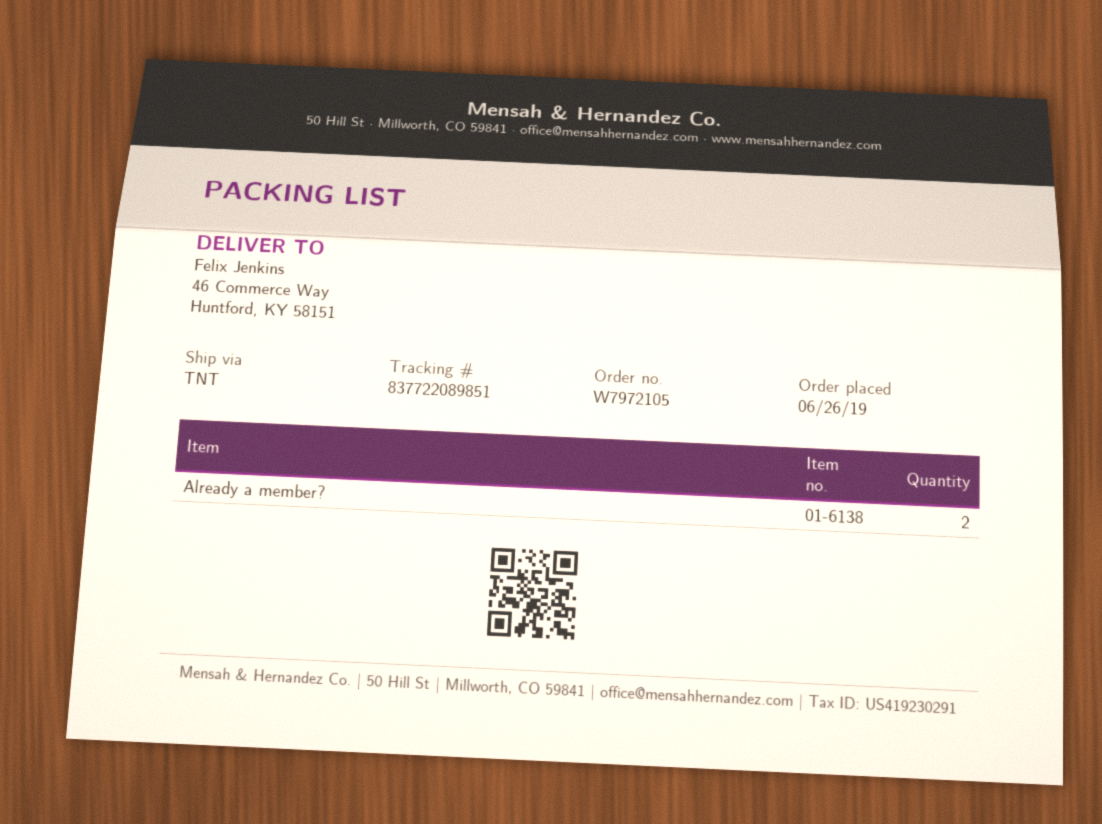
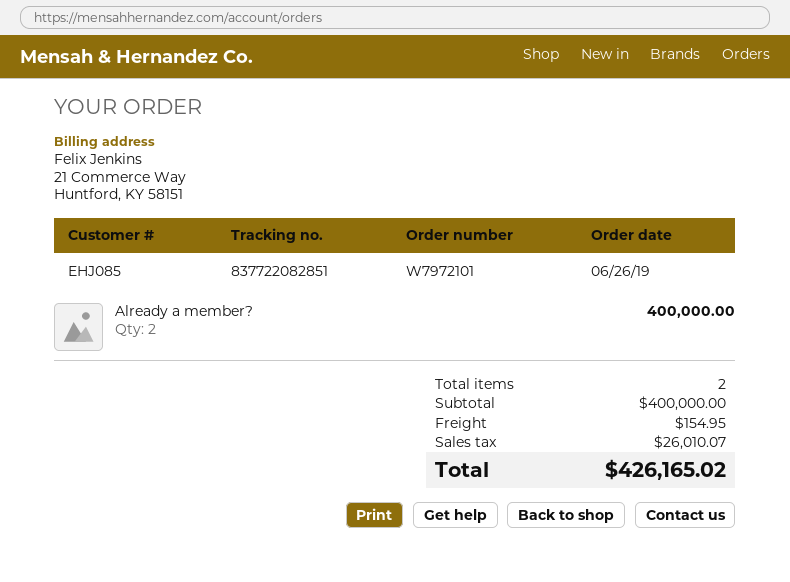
order number: W7972105 -> W7972101
tracking number: 837722089851 -> 837722082851

